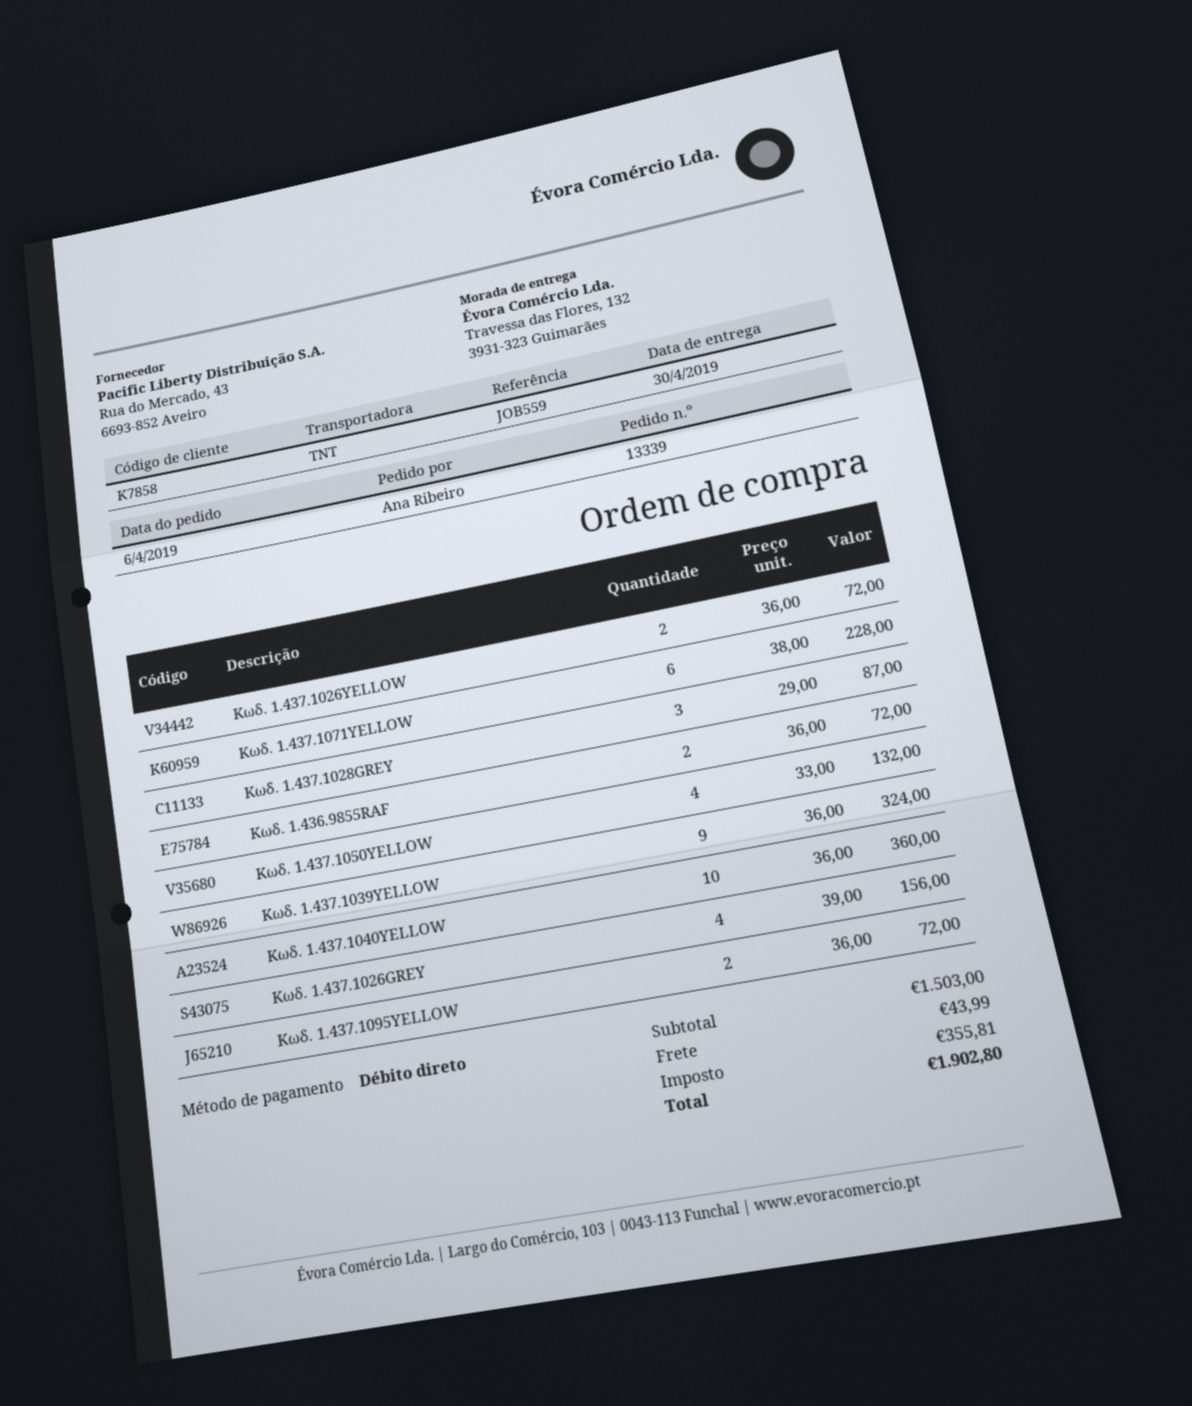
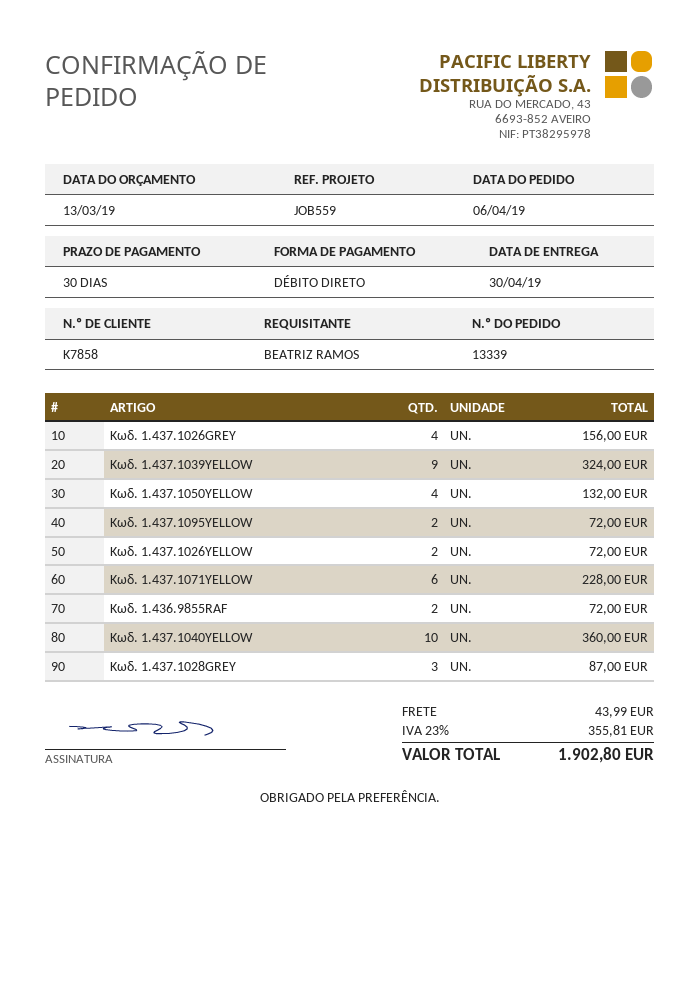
ordered by: Ana Ribeiro -> BEATRIZ RAMOS

